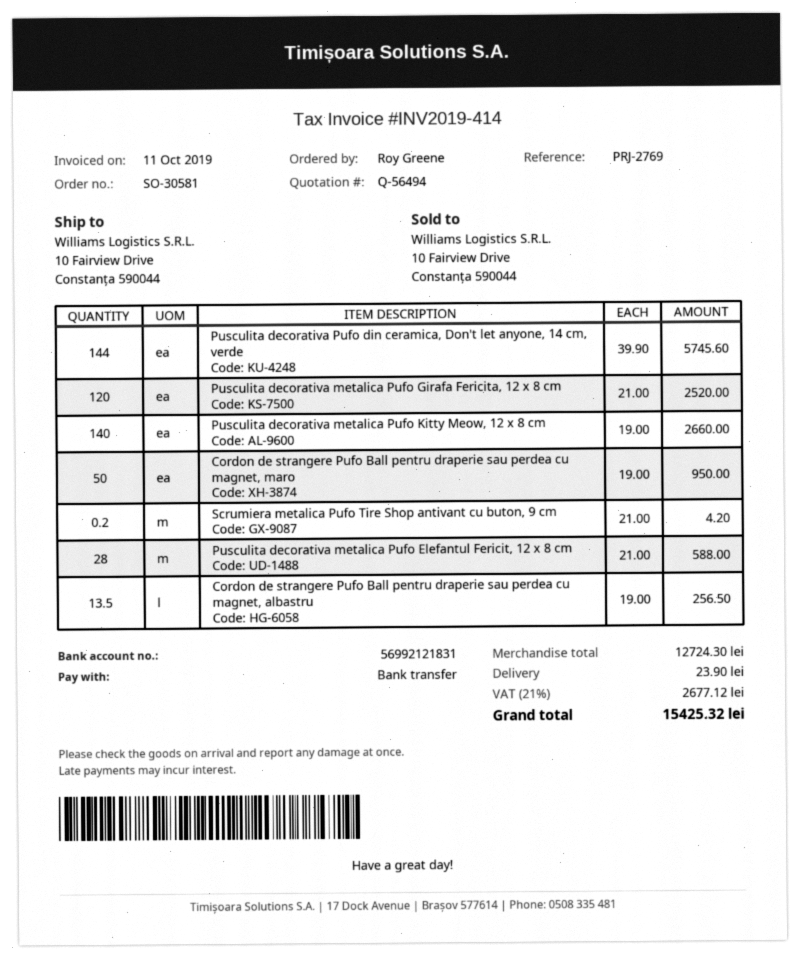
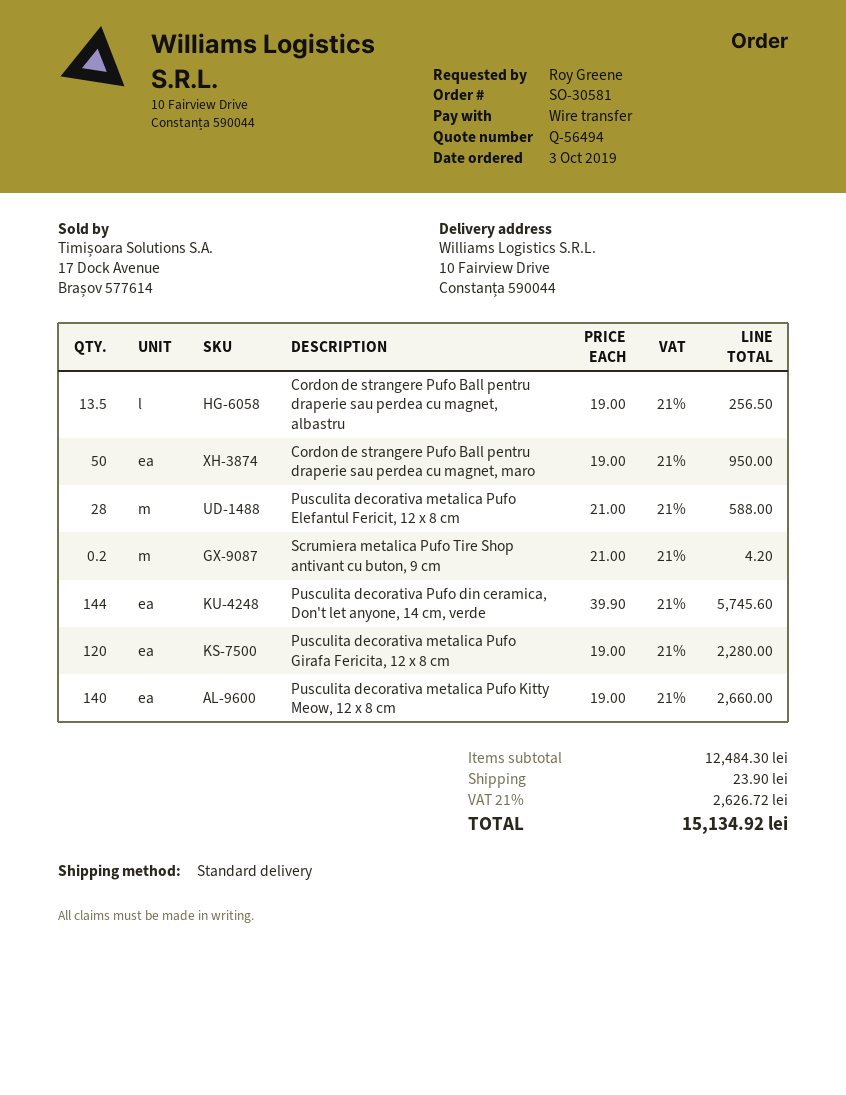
Pusculita decorativa metalica Pufo Girafa Fericita, 12 x 8 cm: 120 x 21.00 = 2520.00 -> 120 x 19.00 = 2280.00
subtotal: 12724.30 -> 12484.30
tax: 21% = 2677.12 -> 21% = 2626.72
total: 15425.32 -> 15134.92

